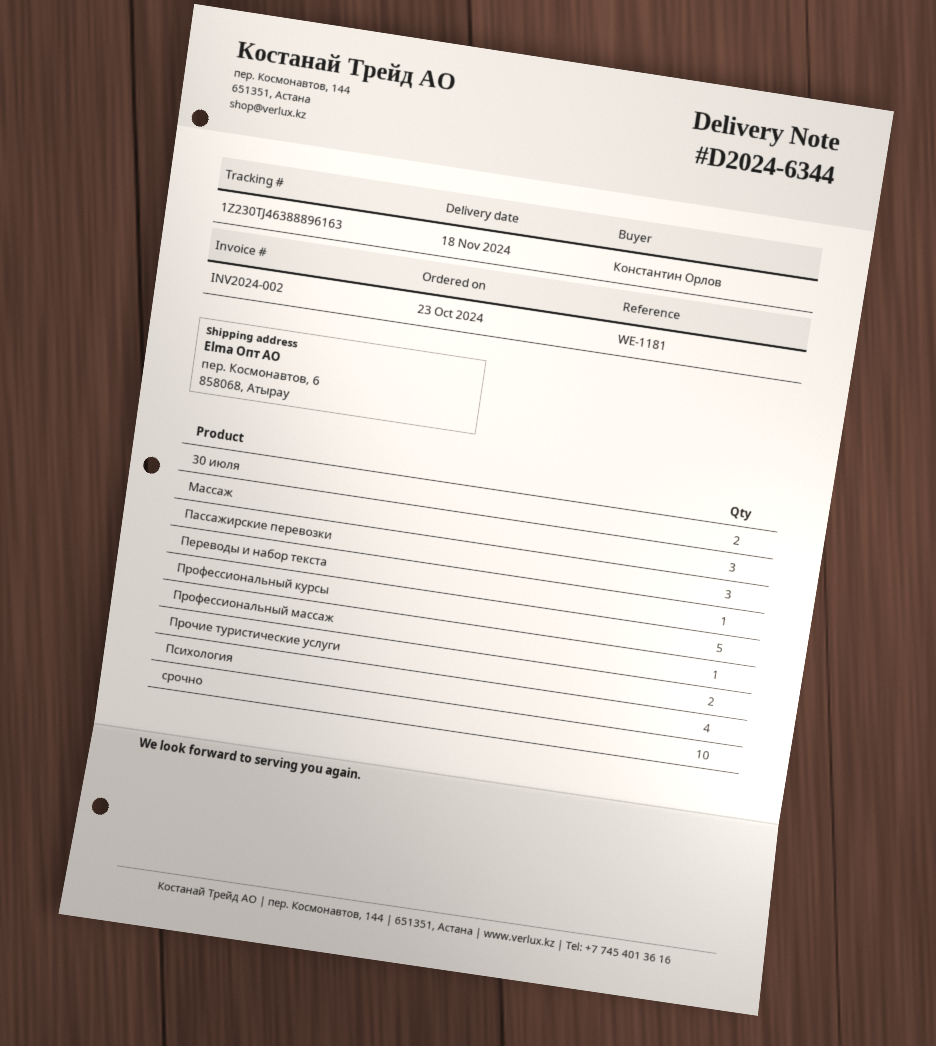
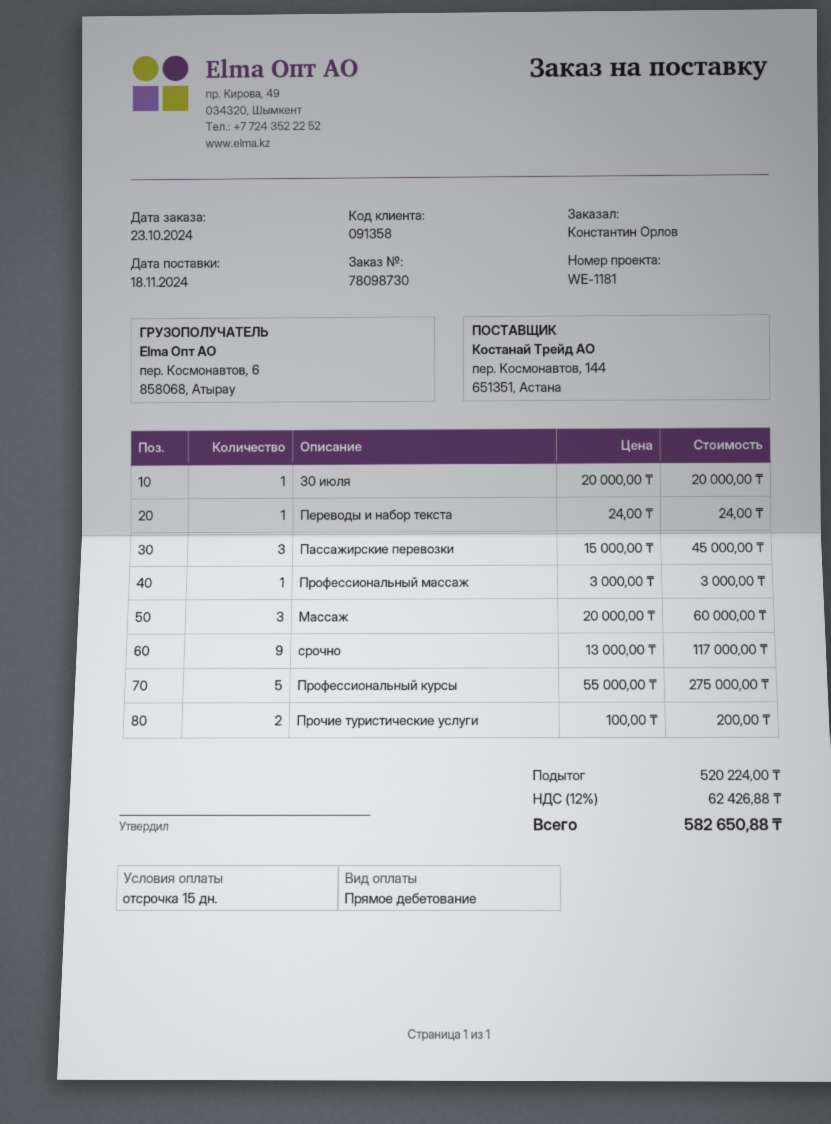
30 июля: 2 -> 1
Психология: 4 -> none
срочно: 10 -> 9

